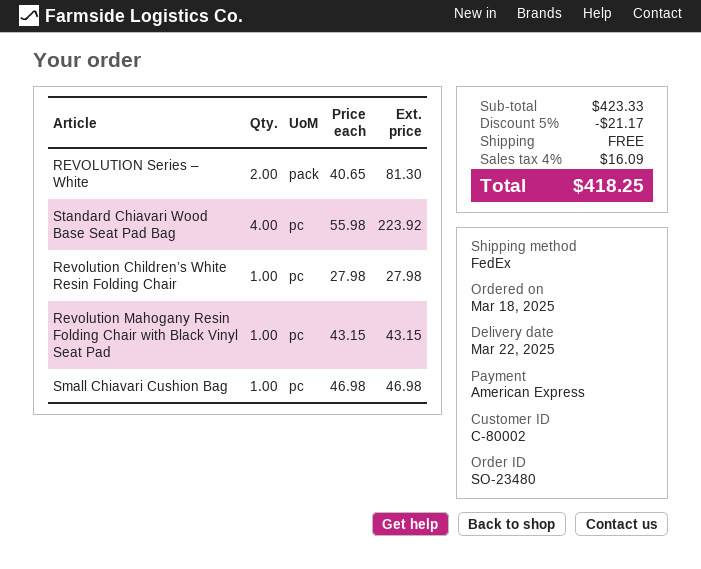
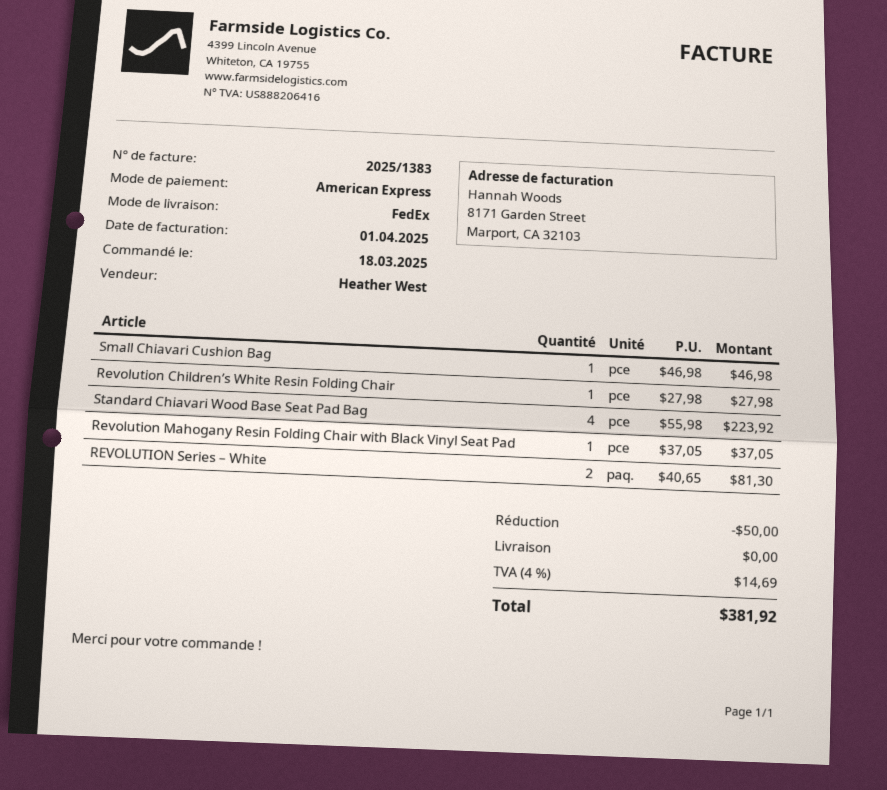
Revolution Mahogany Resin Folding Chair with Black Vinyl Seat Pad: 1 x 43.15 = 43.15 -> 1 x 37.05 = 37.05
discount: 21.17 -> 50.00
tax: 4% = 16.09 -> 4% = 14.69
total: 418.25 -> 381.92

